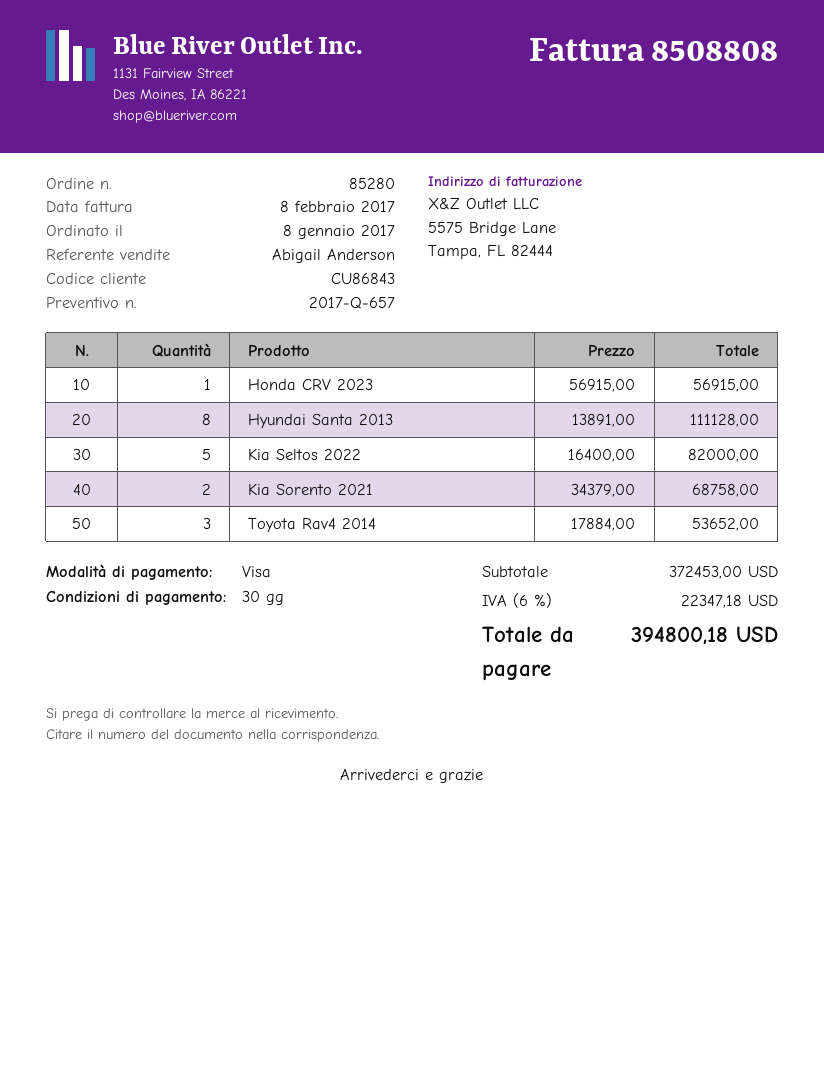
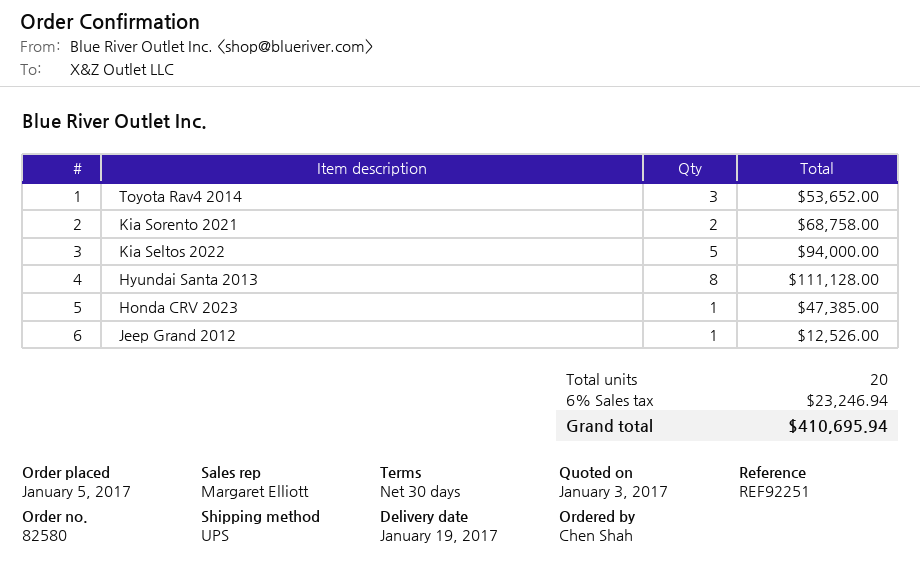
order number: 85280 -> 82580
order date: 2017-01-08 -> 2017-01-05
sales rep: Abigail Anderson -> Margaret Elliott
Honda CRV 2023: 1 for 56915.00 -> 1 for 47385.00
Kia Seltos 2022: 5 for 82000.00 -> 5 for 94000.00
Jeep Grand 2012: none -> 1 for 12526.00
tax: 6% = 22347.18 -> 6% = 23246.94
total: 394800.18 -> 410695.94

